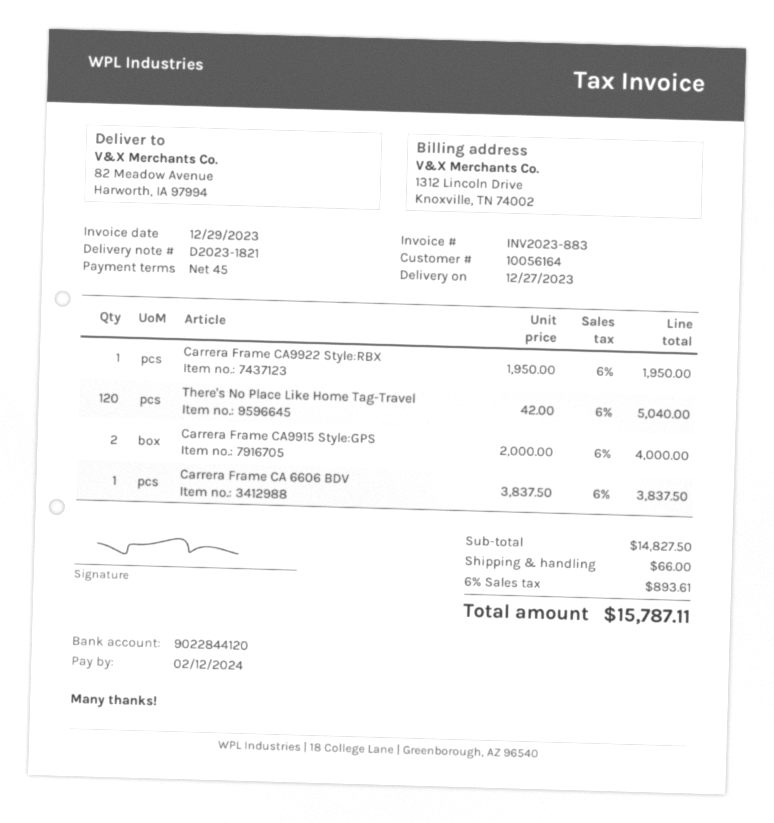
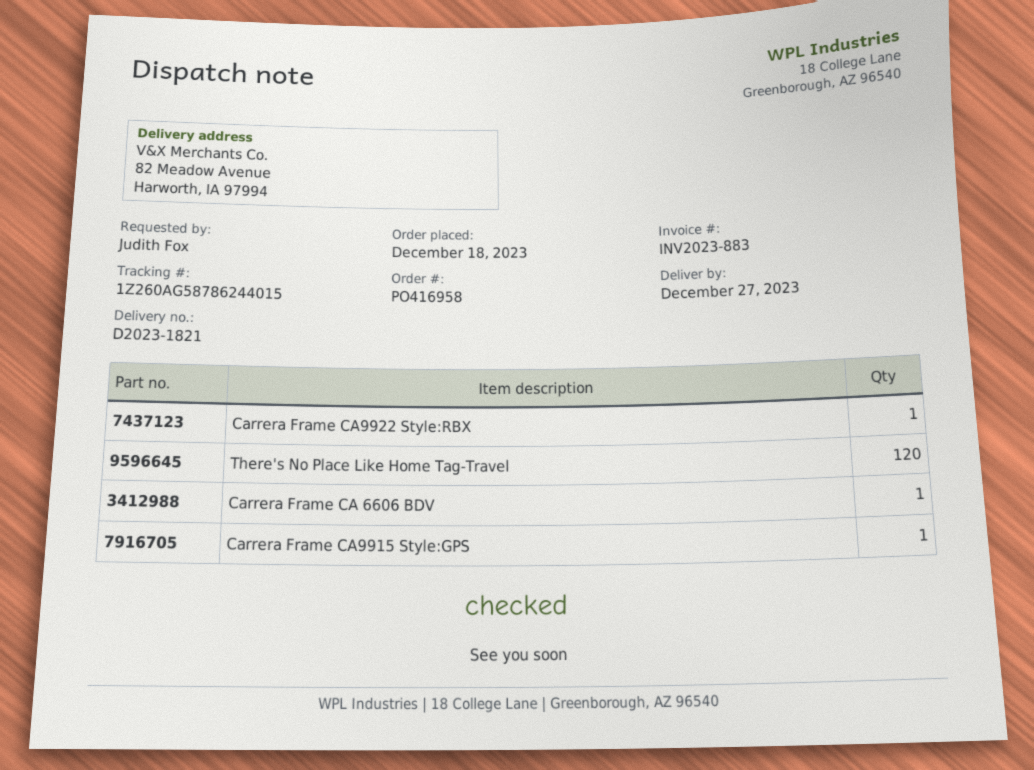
Carrera Frame CA9915 Style:GPS: 2 -> 1

